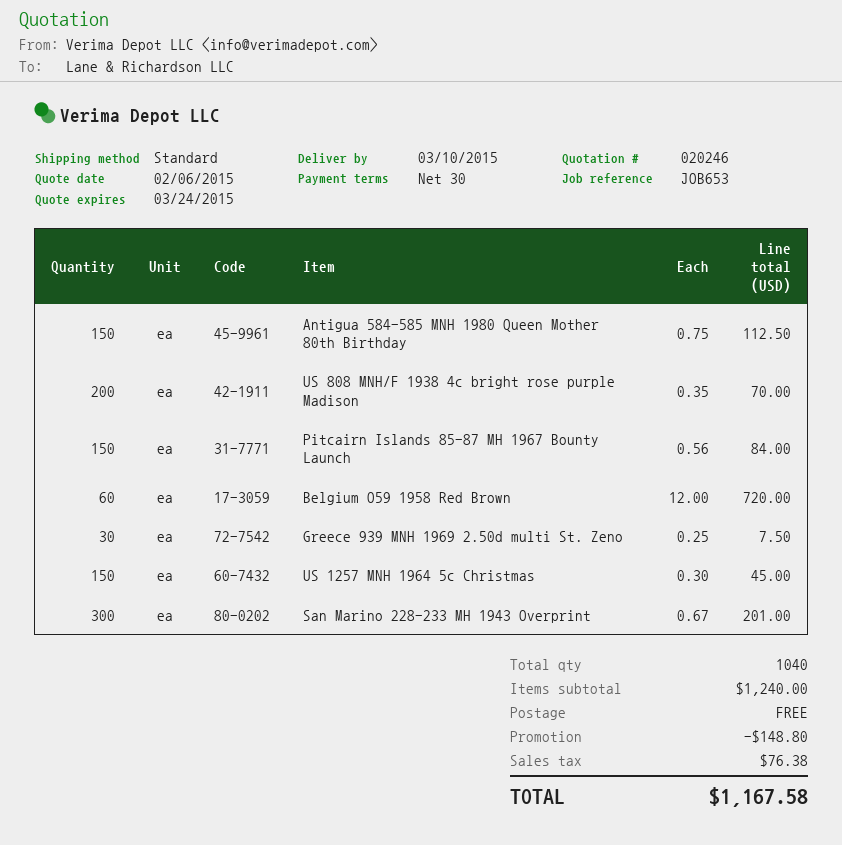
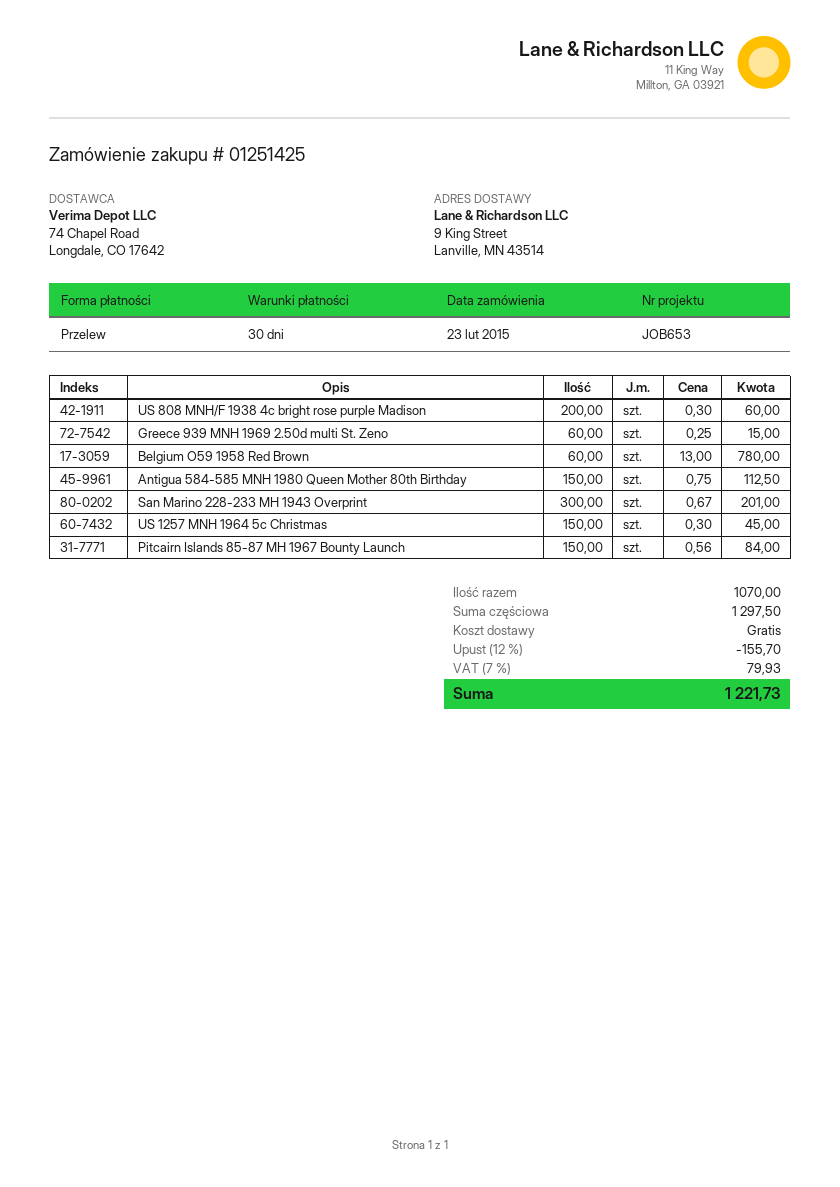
US 808 MNH/F 1938 4c bright rose purple Madison: 200 x 0.35 = 70.00 -> 200 x 0.30 = 60.00
Belgium O59 1958 Red Brown: 60 x 12.00 = 720.00 -> 60 x 13.00 = 780.00
Greece 939 MNH 1969 2.50d multi St. Zeno: 30 x 0.25 = 7.50 -> 60 x 0.25 = 15.00
total quantity: 1040 -> 1070
subtotal: 1240.00 -> 1297.50
discount: 148.80 -> 155.70
tax: 76.38 -> 79.93
total: 1167.58 -> 1221.73

